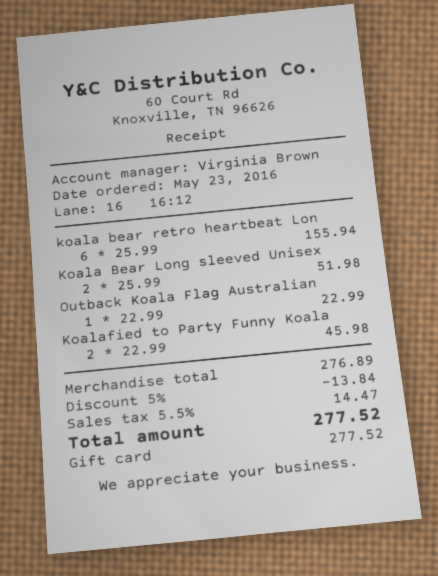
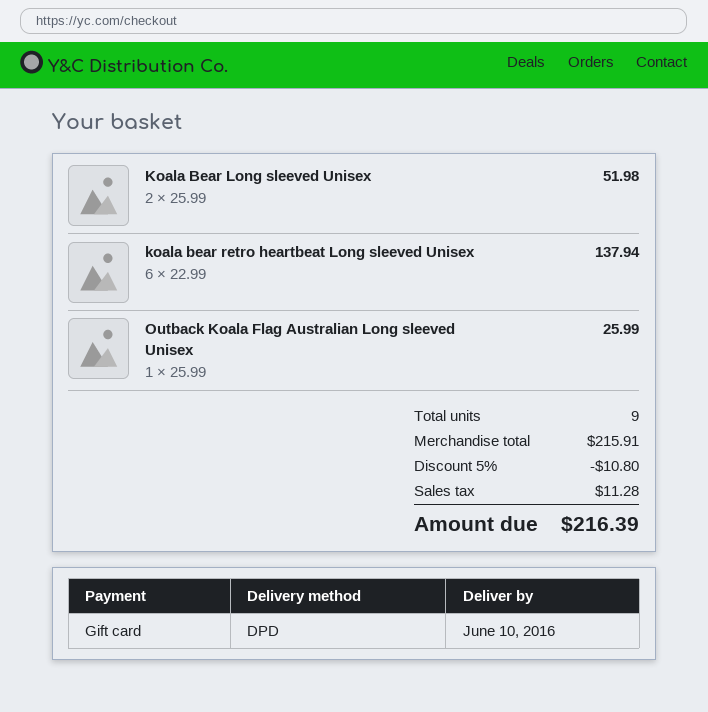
koala bear retro heartbeat Lon: 6 x 25.99 = 155.94 -> 6 x 22.99 = 137.94
Outback Koala Flag Australian: 1 x 22.99 = 22.99 -> 1 x 25.99 = 25.99
Koalafied to Party Funny Koala: 2 x 22.99 = 45.98 -> none
subtotal: 276.89 -> 215.91
discount: 5% = 13.84 -> 5% = 10.80
tax: 14.47 -> 11.28
total: 277.52 -> 216.39

